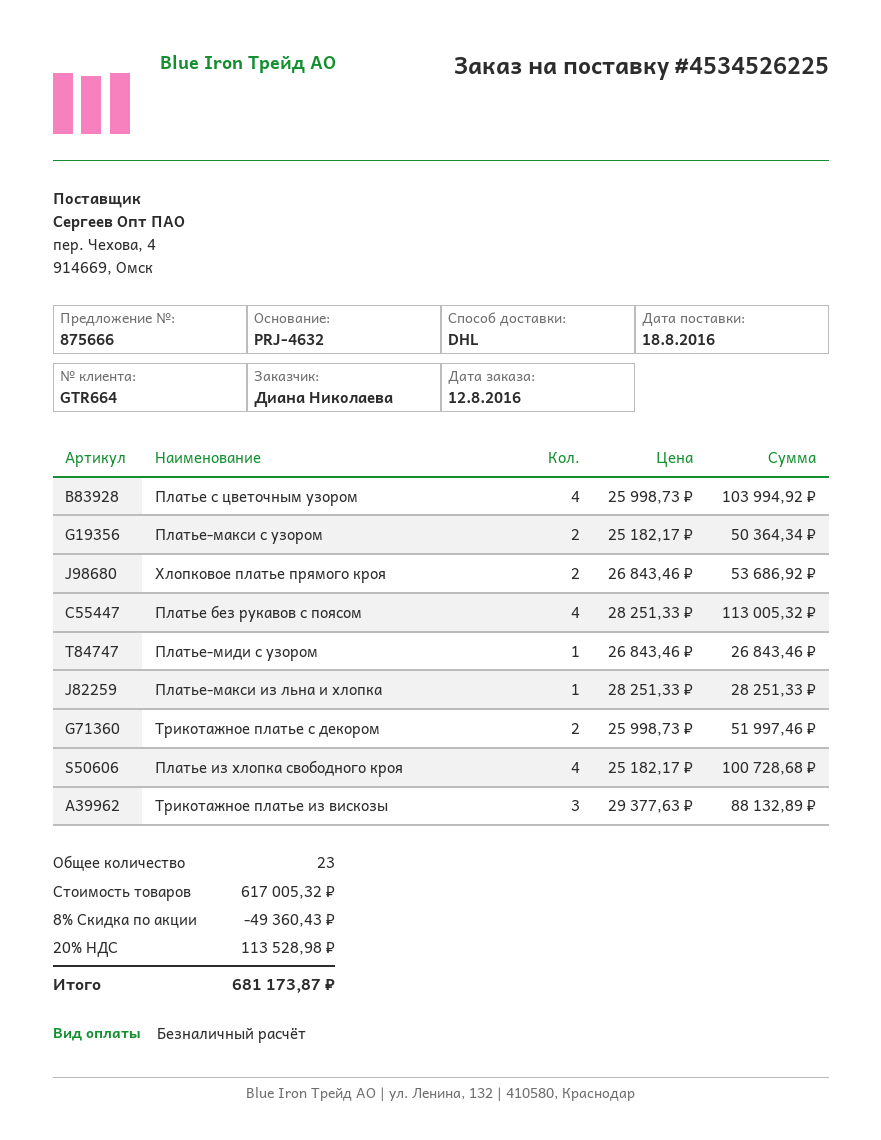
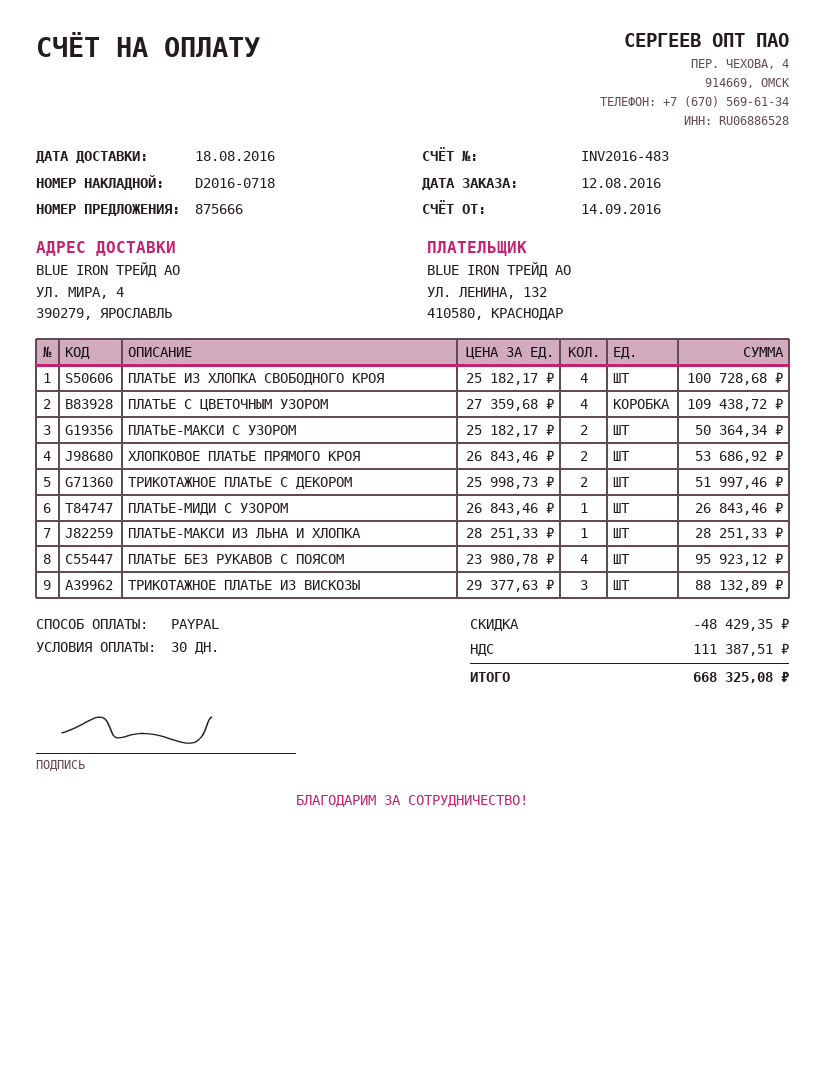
payment method: bank transfer -> PayPal
Платье с цветочным узором: 4 x 25998.73 = 103994.92 -> 4 x 27359.68 = 109438.72
Платье без рукавов с поясом: 4 x 28251.33 = 113005.32 -> 4 x 23980.78 = 95923.12
discount: 49360.43 -> 48429.35
tax: 113528.98 -> 111387.51
total: 681173.87 -> 668325.08

